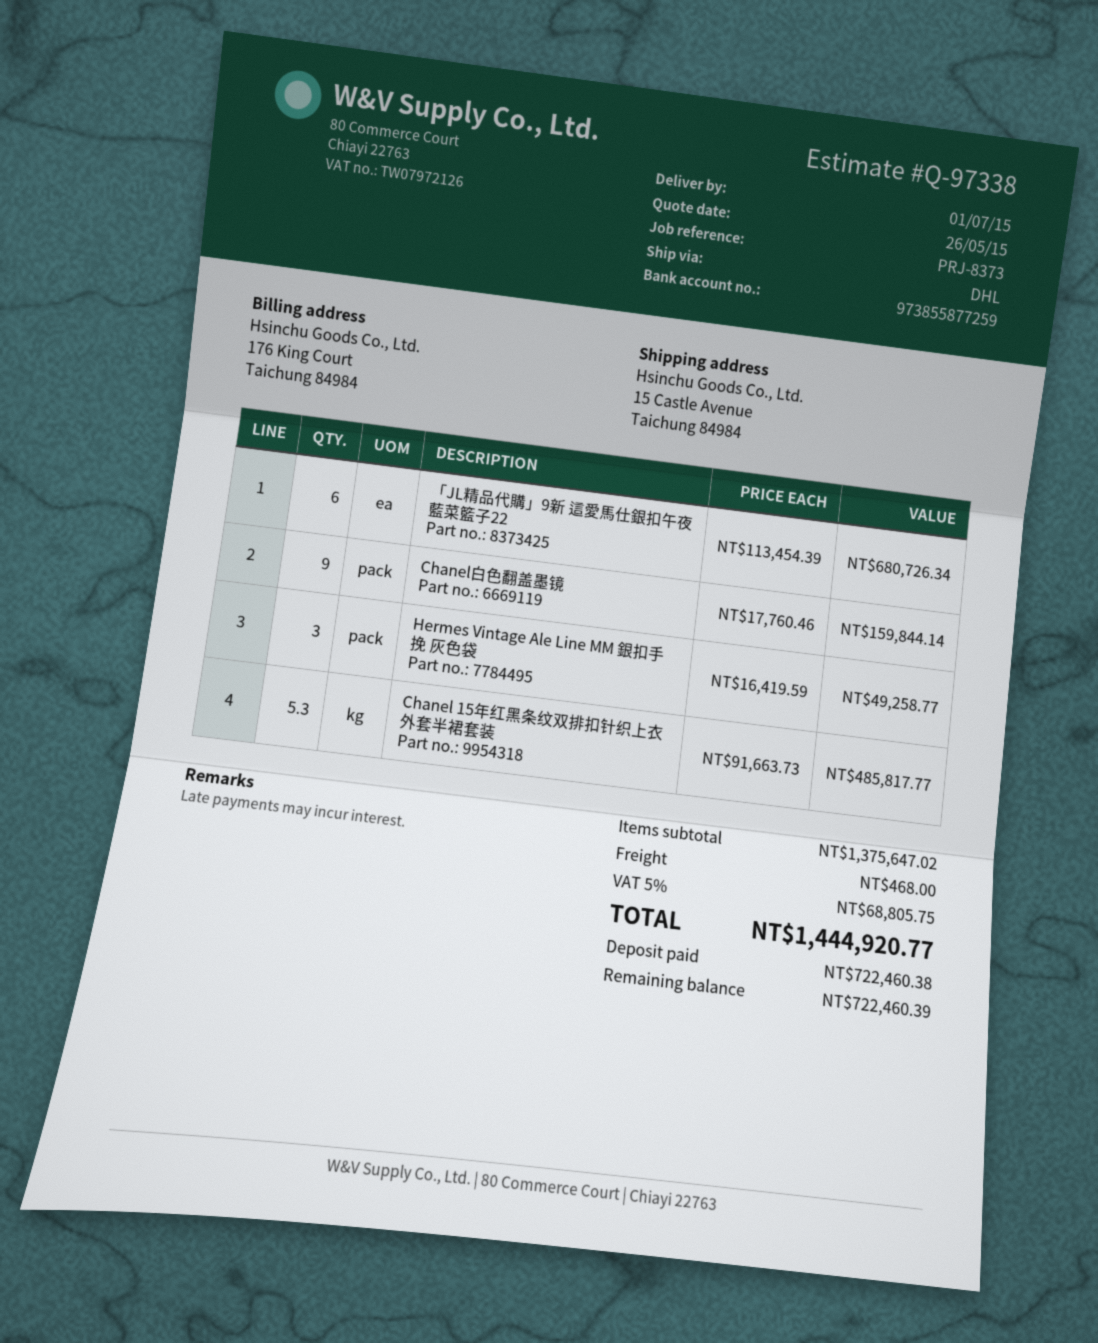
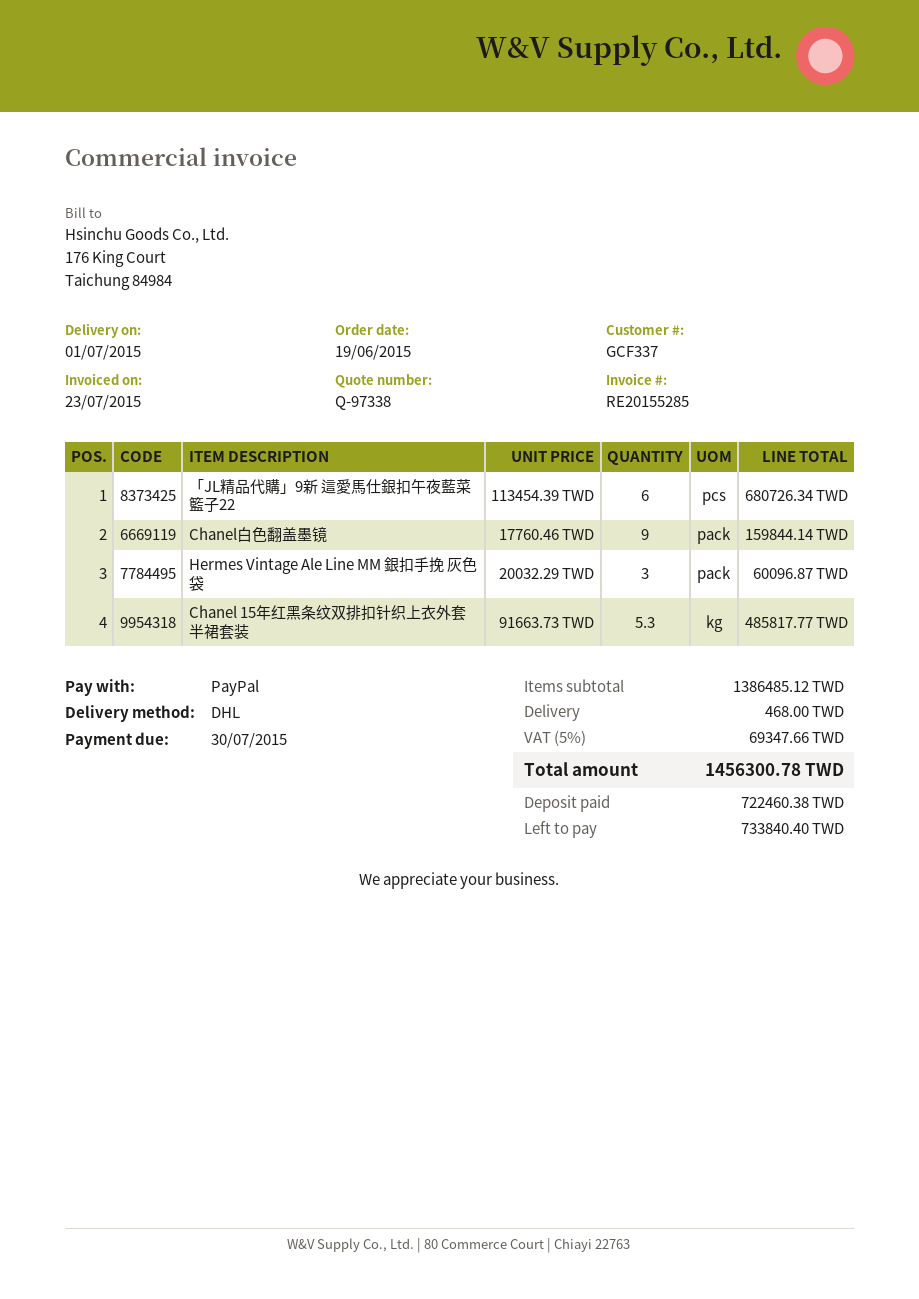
Hermes Vintage Ale Line MM 銀扣手挽 灰色袋: 3 x 16419.59 = 49258.77 -> 3 x 20032.29 = 60096.87
subtotal: 1375647.02 -> 1386485.12
tax: 5% = 68805.75 -> 5% = 69347.66
total: 1444920.77 -> 1456300.78
balance: 722460.39 -> 733840.40

